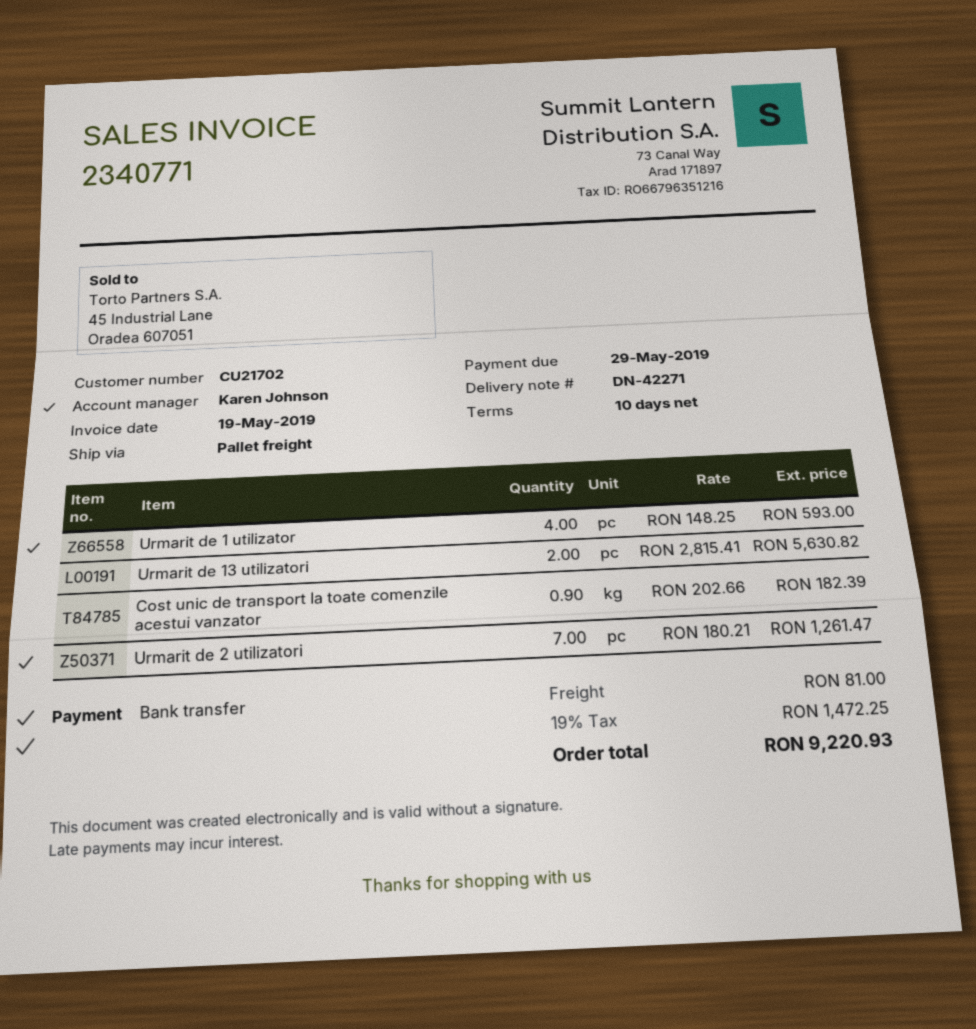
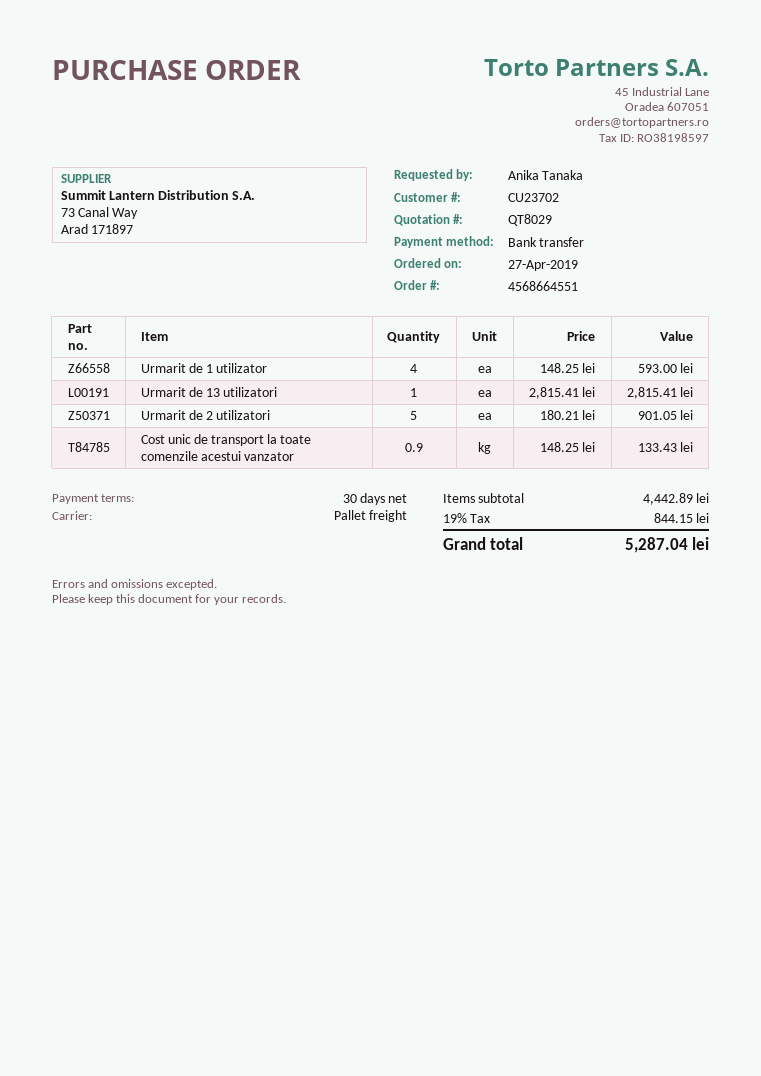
payment terms: 10 days -> 30 days
customer number: CU21702 -> CU23702
Urmarit de 13 utilizatori: 2 x 2815.41 = 5630.82 -> 1 x 2815.41 = 2815.41
Cost unic de transport la toate comenzile acestui vanzator: 0.9 x 202.66 = 182.39 -> 0.9 x 148.25 = 133.43
Urmarit de 2 utilizatori: 7 x 180.21 = 1261.47 -> 5 x 180.21 = 901.05
shipping: 81.00 -> none
tax: 19% = 1472.25 -> 19% = 844.15
total: 9220.93 -> 5287.04

